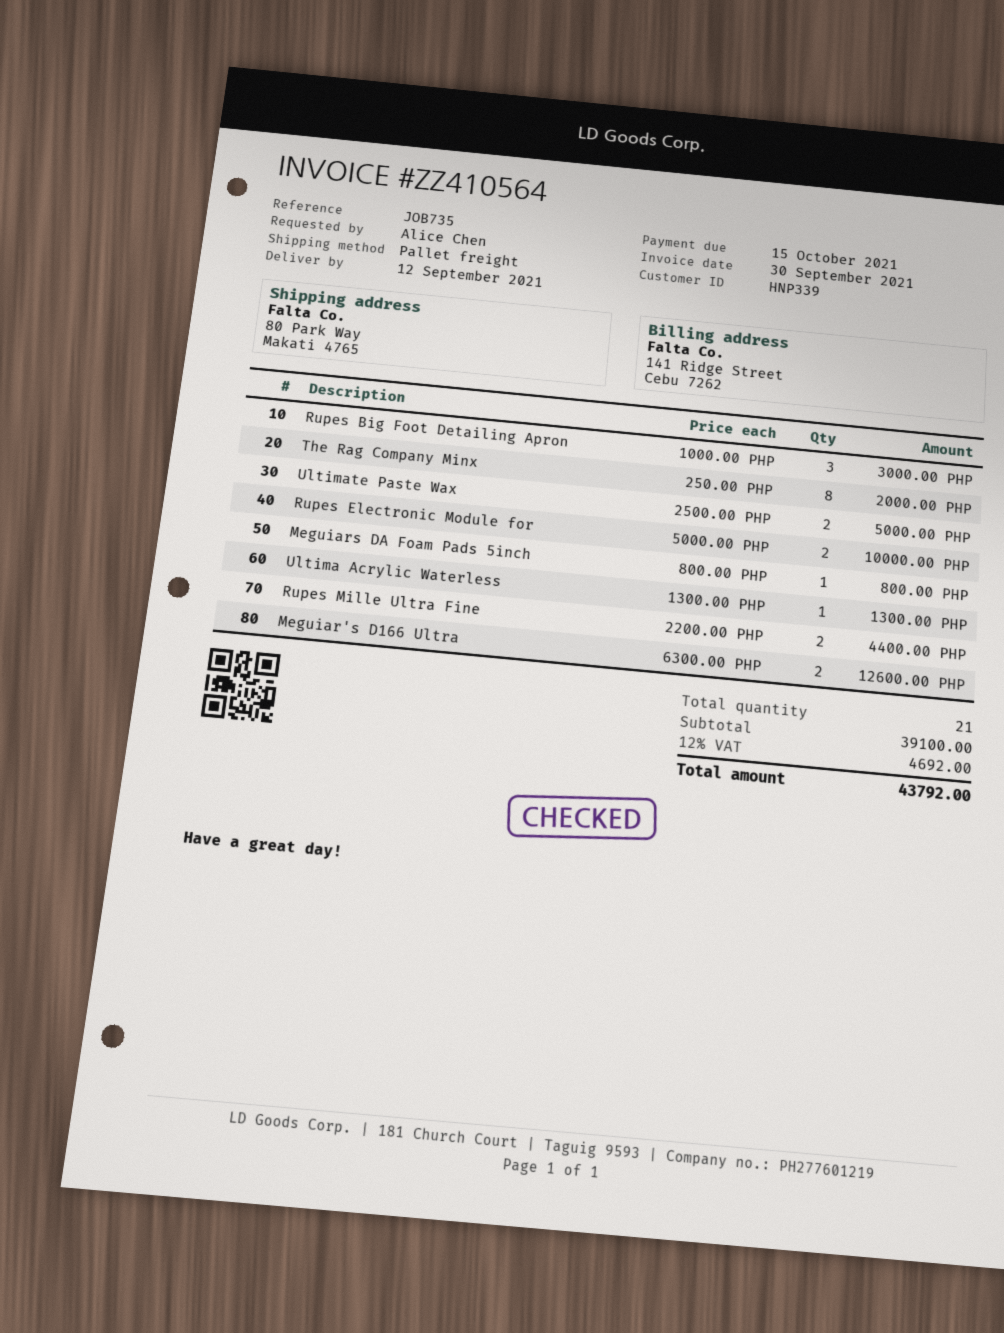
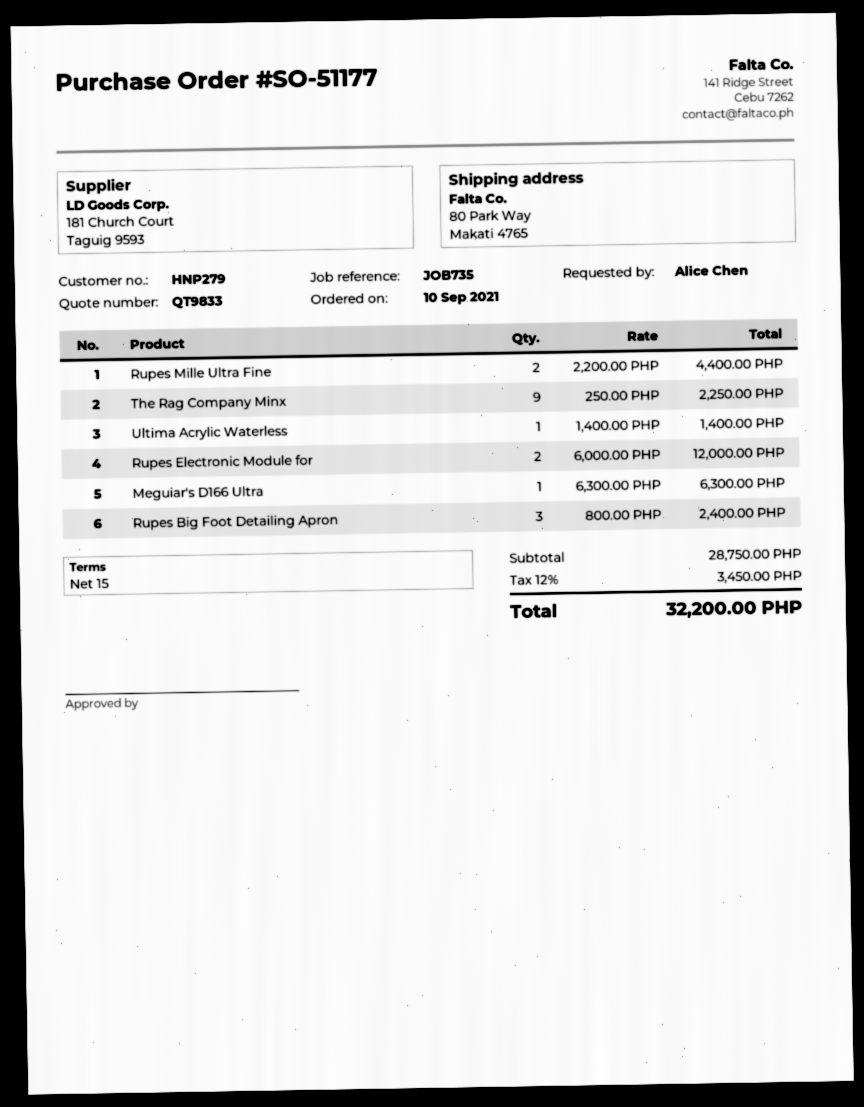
customer number: HNP339 -> HNP279
Rupes Big Foot Detailing Apron: 3 x 1000.00 = 3000.00 -> 3 x 800.00 = 2400.00
The Rag Company Minx: 8 x 250.00 = 2000.00 -> 9 x 250.00 = 2250.00
Ultimate Paste Wax: 2 x 2500.00 = 5000.00 -> none
Rupes Electronic Module for: 2 x 5000.00 = 10000.00 -> 2 x 6000.00 = 12000.00
Meguiars DA Foam Pads 5inch: 1 x 800.00 = 800.00 -> none
Ultima Acrylic Waterless: 1 x 1300.00 = 1300.00 -> 1 x 1400.00 = 1400.00
Meguiar's D166 Ultra: 2 x 6300.00 = 12600.00 -> 1 x 6300.00 = 6300.00
subtotal: 39100.00 -> 28750.00
tax: 12% = 4692.00 -> 12% = 3450.00
total: 43792.00 -> 32200.00

